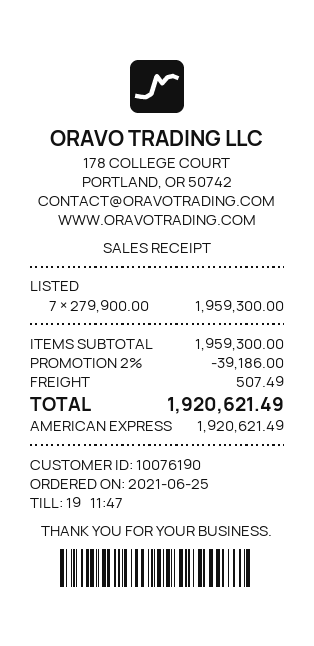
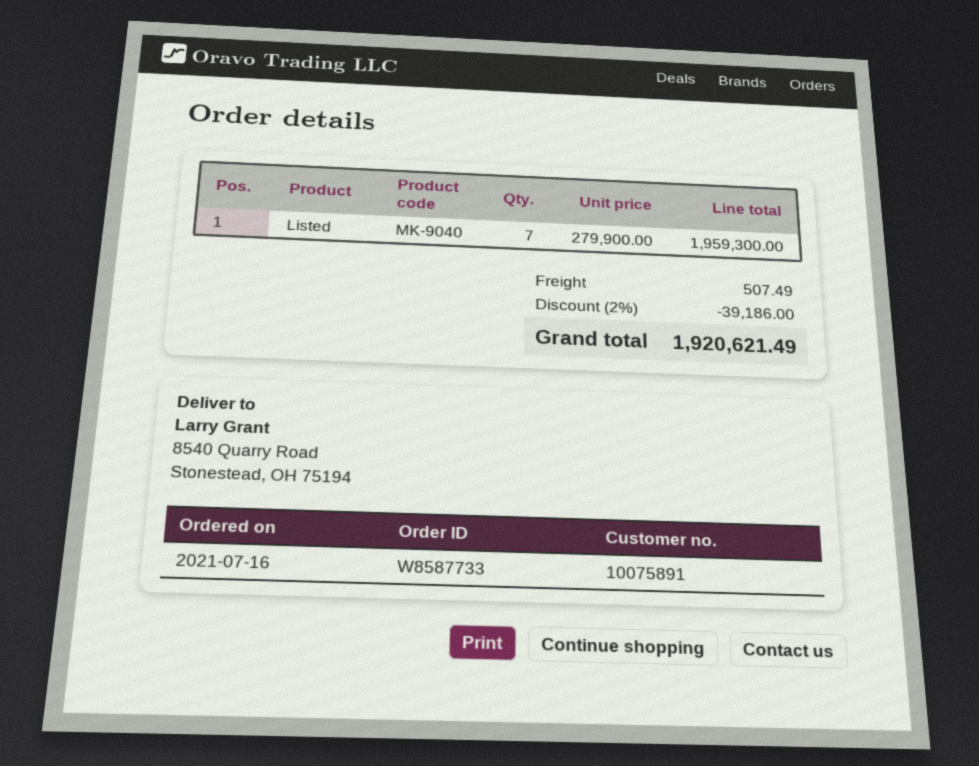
order date: 2021-06-25 -> 2021-07-16
customer number: 10076190 -> 10075891

